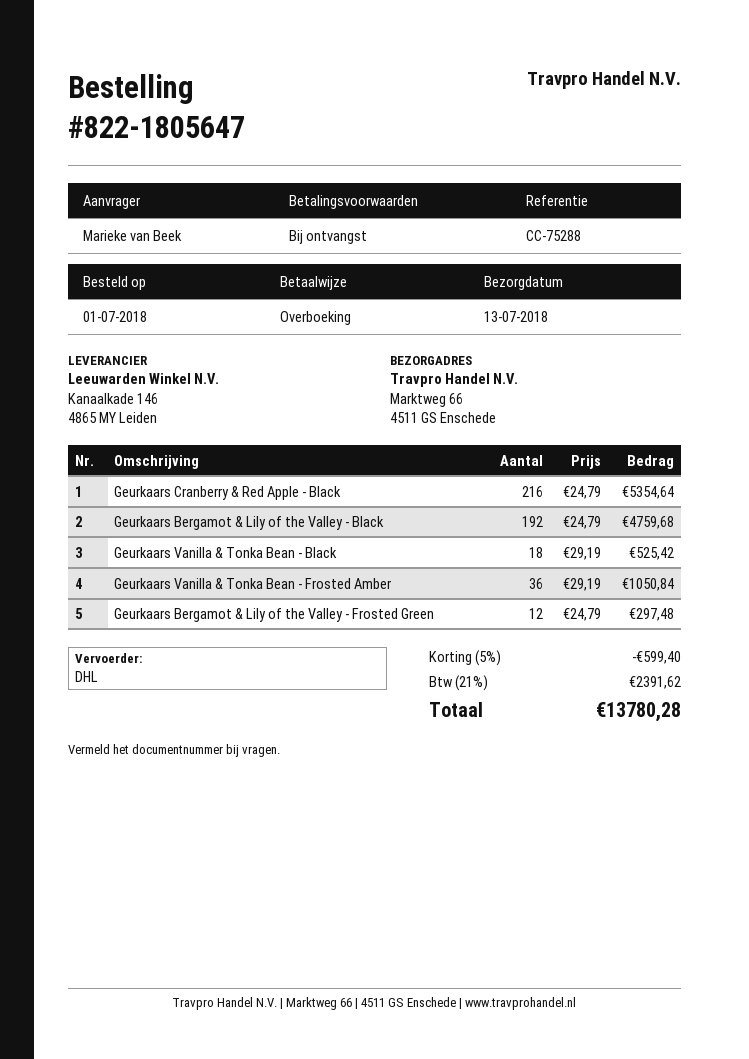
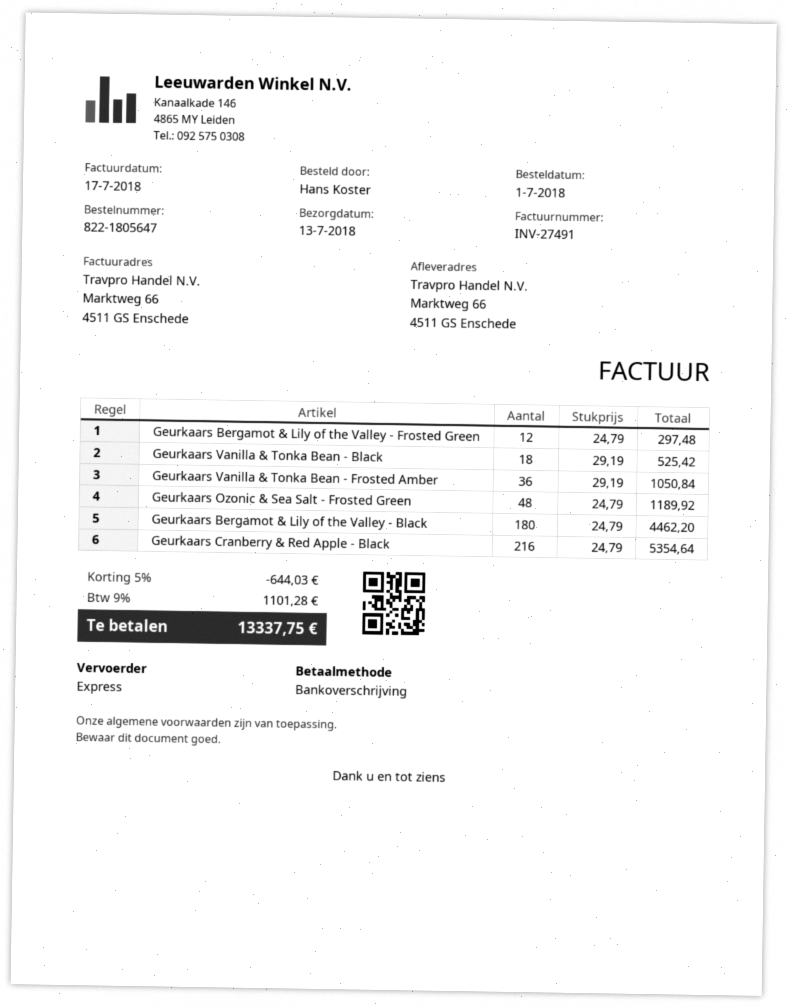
ordered by: Marieke van Beek -> Hans Koster
shipping method: DHL -> express
Geurkaars Bergamot & Lily of the Valley - Black: 192 x 24.79 = 4759.68 -> 180 x 24.79 = 4462.20
Geurkaars Ozonic & Sea Salt - Frosted Green: none -> 48 x 24.79 = 1189.92
discount: 5% = 599.40 -> 5% = 644.03
tax: 21% = 2391.62 -> 9% = 1101.28
total: 13780.28 -> 13337.75

